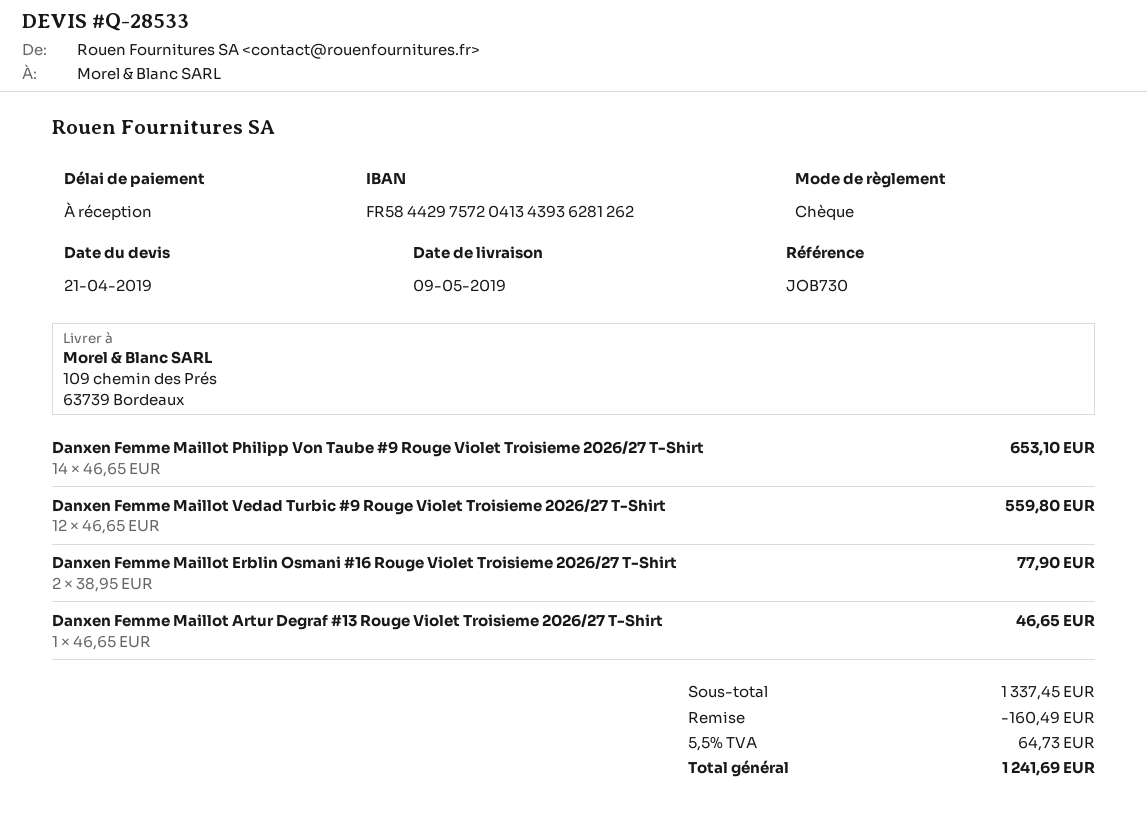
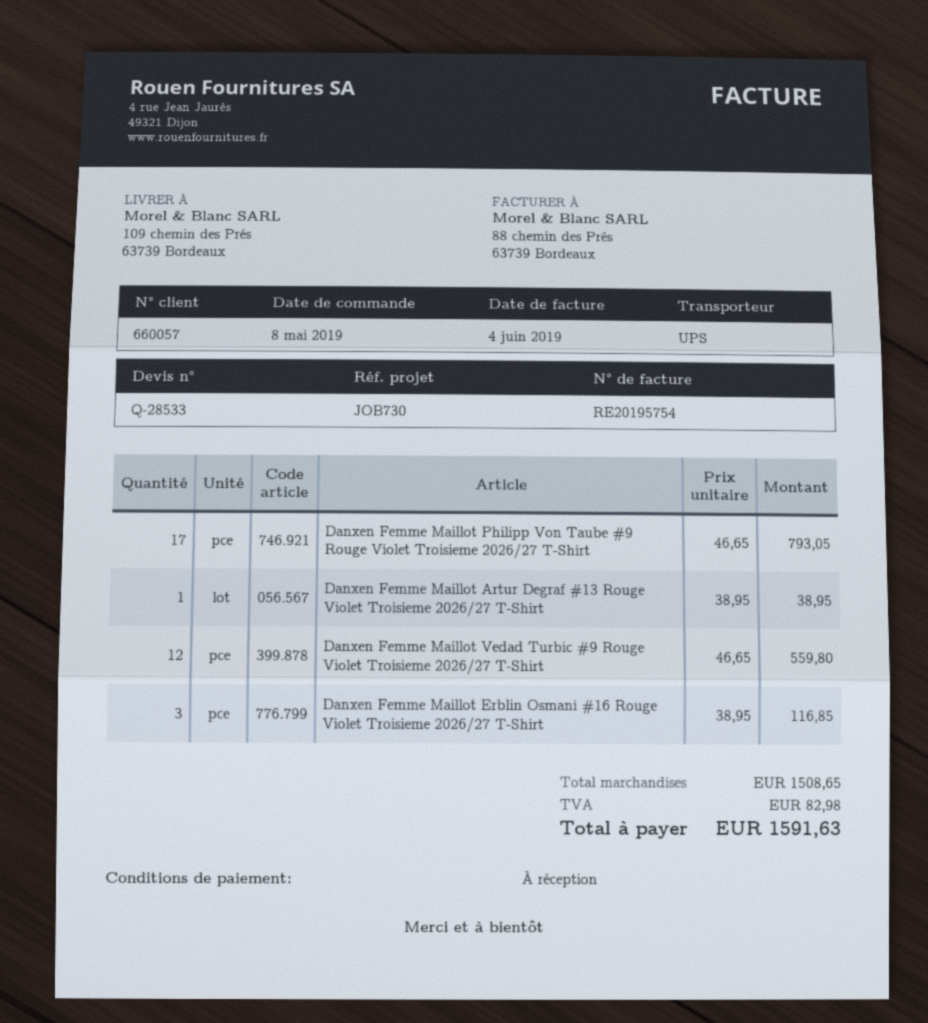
Danxen Femme Maillot Philipp Von Taube #9 Rouge Violet Troisieme 2026/27 T-Shirt: 14 x 46.65 = 653.10 -> 17 x 46.65 = 793.05
Danxen Femme Maillot Erblin Osmani #16 Rouge Violet Troisieme 2026/27 T-Shirt: 2 x 38.95 = 77.90 -> 3 x 38.95 = 116.85
Danxen Femme Maillot Artur Degraf #13 Rouge Violet Troisieme 2026/27 T-Shirt: 1 x 46.65 = 46.65 -> 1 x 38.95 = 38.95
subtotal: 1337.45 -> 1508.65
discount: 160.49 -> none
tax: 64.73 -> 82.98
total: 1241.69 -> 1591.63

